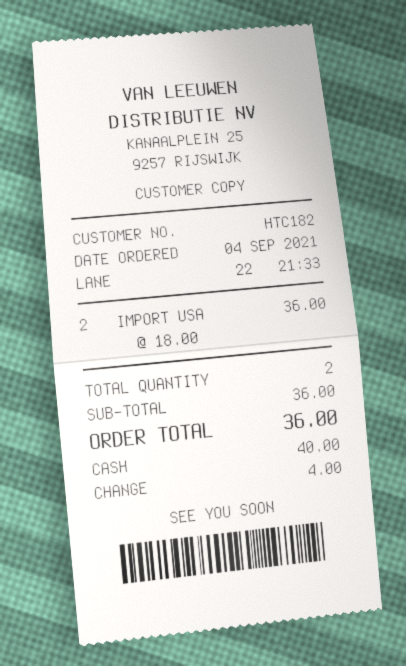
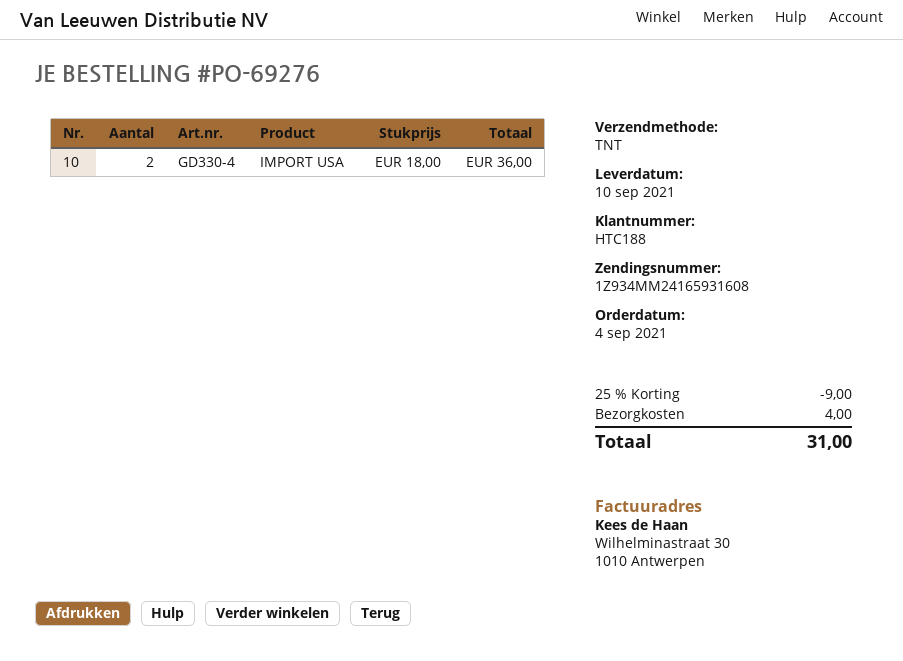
customer number: HTC182 -> HTC188
discount: none -> 25% = 9.00
shipping: none -> 4.00
total: 36.00 -> 31.00

